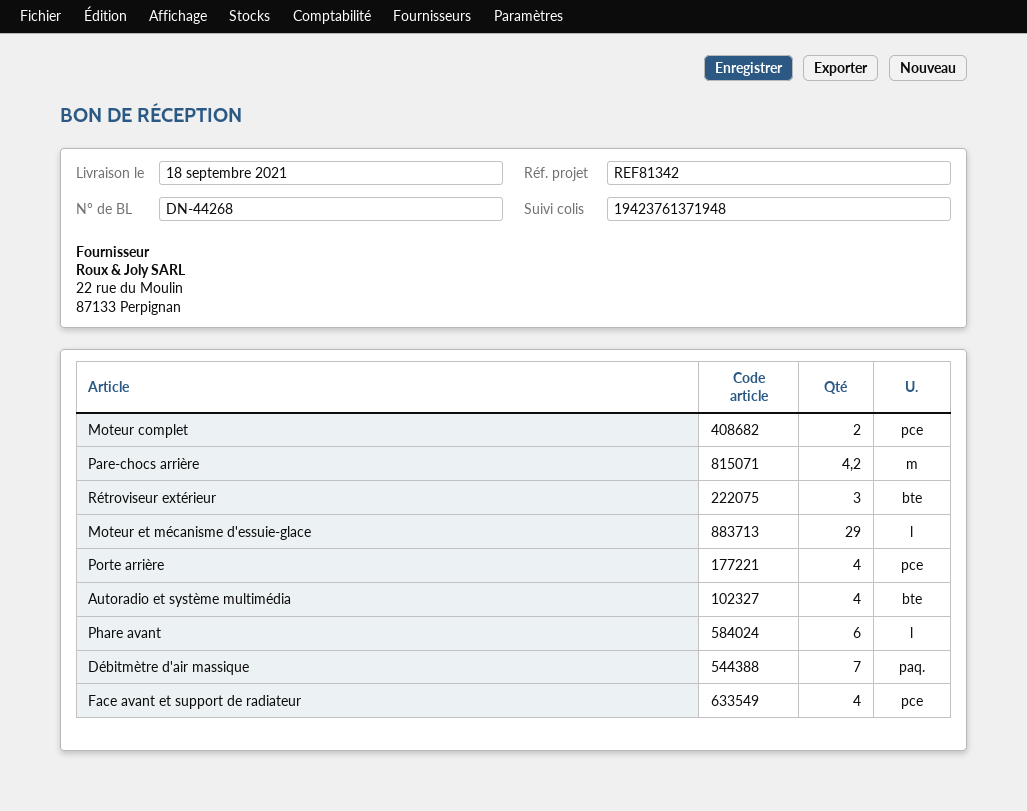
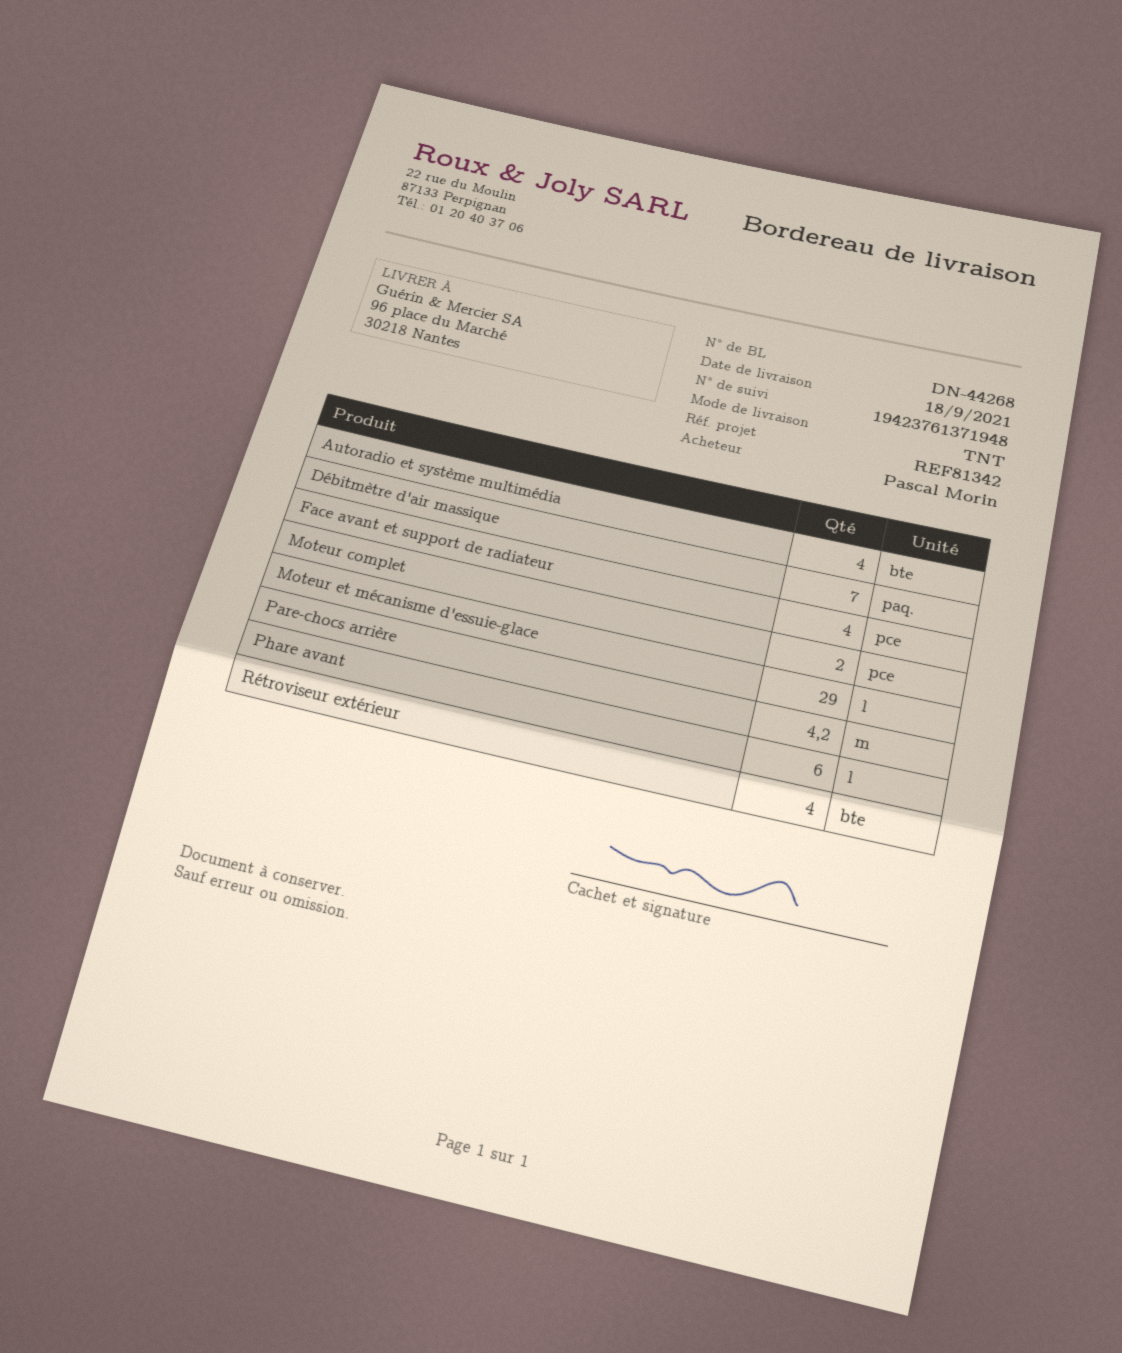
Rétroviseur extérieur: 3 -> 4
Porte arrière: 4 -> none

